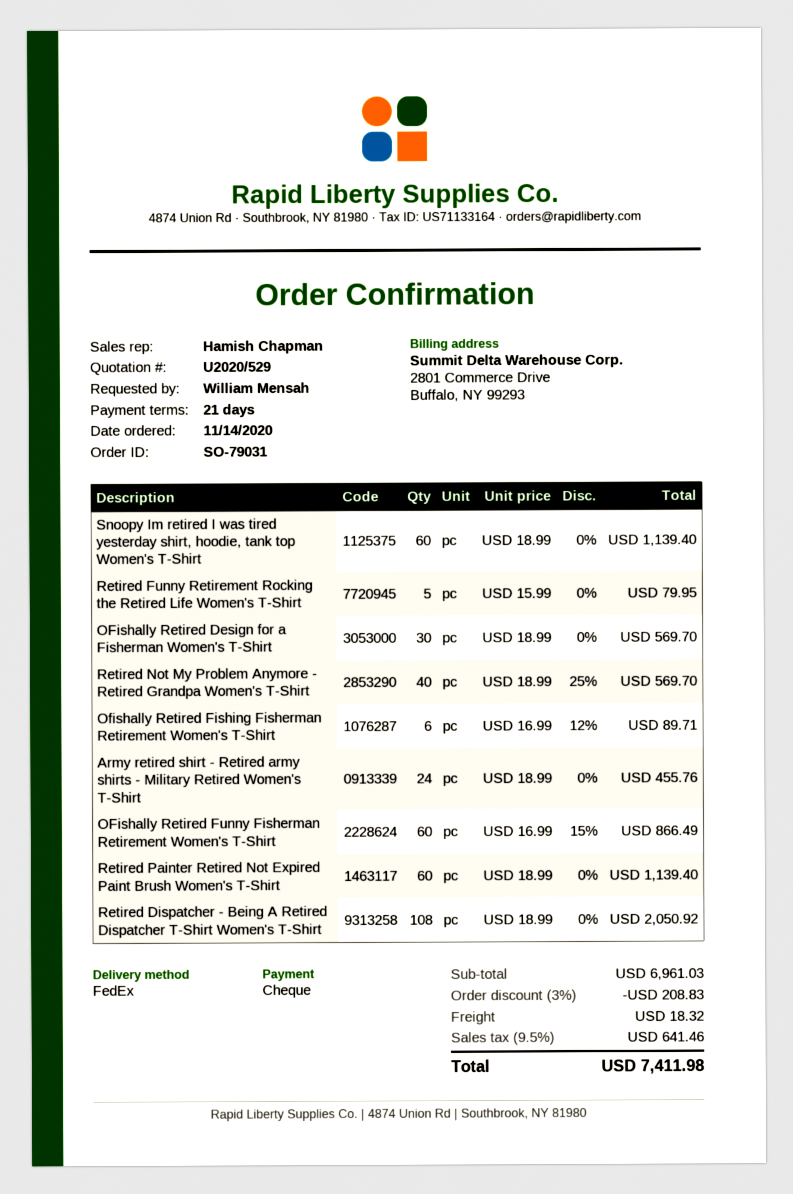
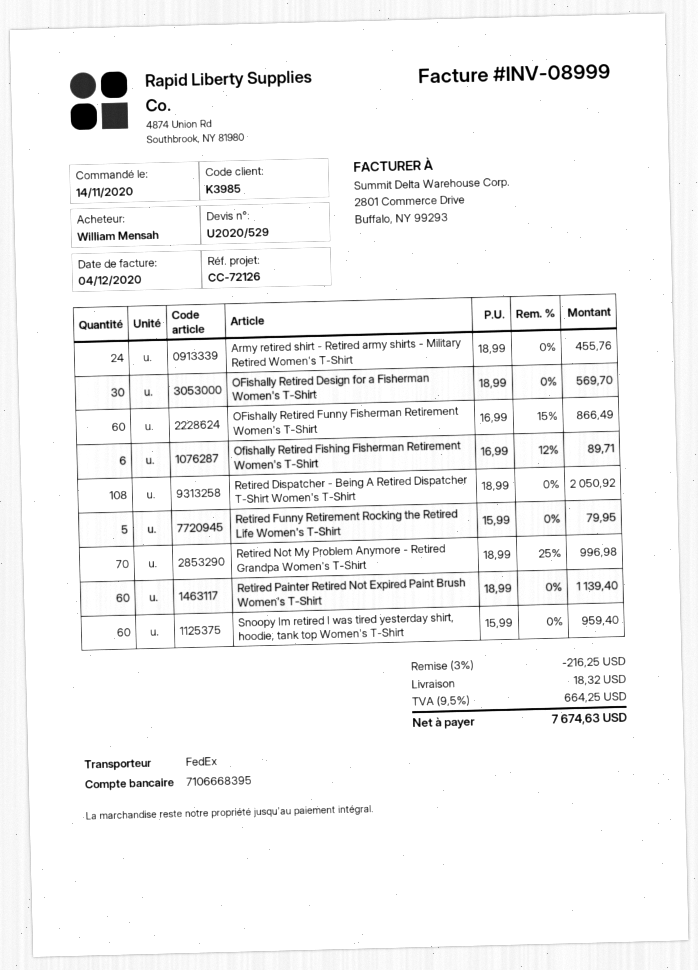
Snoopy Im retired I was tired yesterday shirt, hoodie, tank top Women's T-Shirt: 60 x 18.99 = 1139.40 -> 60 x 15.99 = 959.40
Retired Not My Problem Anymore - Retired Grandpa Women's T-Shirt: 40 x 18.99 - 25% = 569.70 -> 70 x 18.99 - 25% = 996.98
discount: 3% = 208.83 -> 3% = 216.25
tax: 9.5% = 641.46 -> 9.5% = 664.25
total: 7411.98 -> 7674.63

